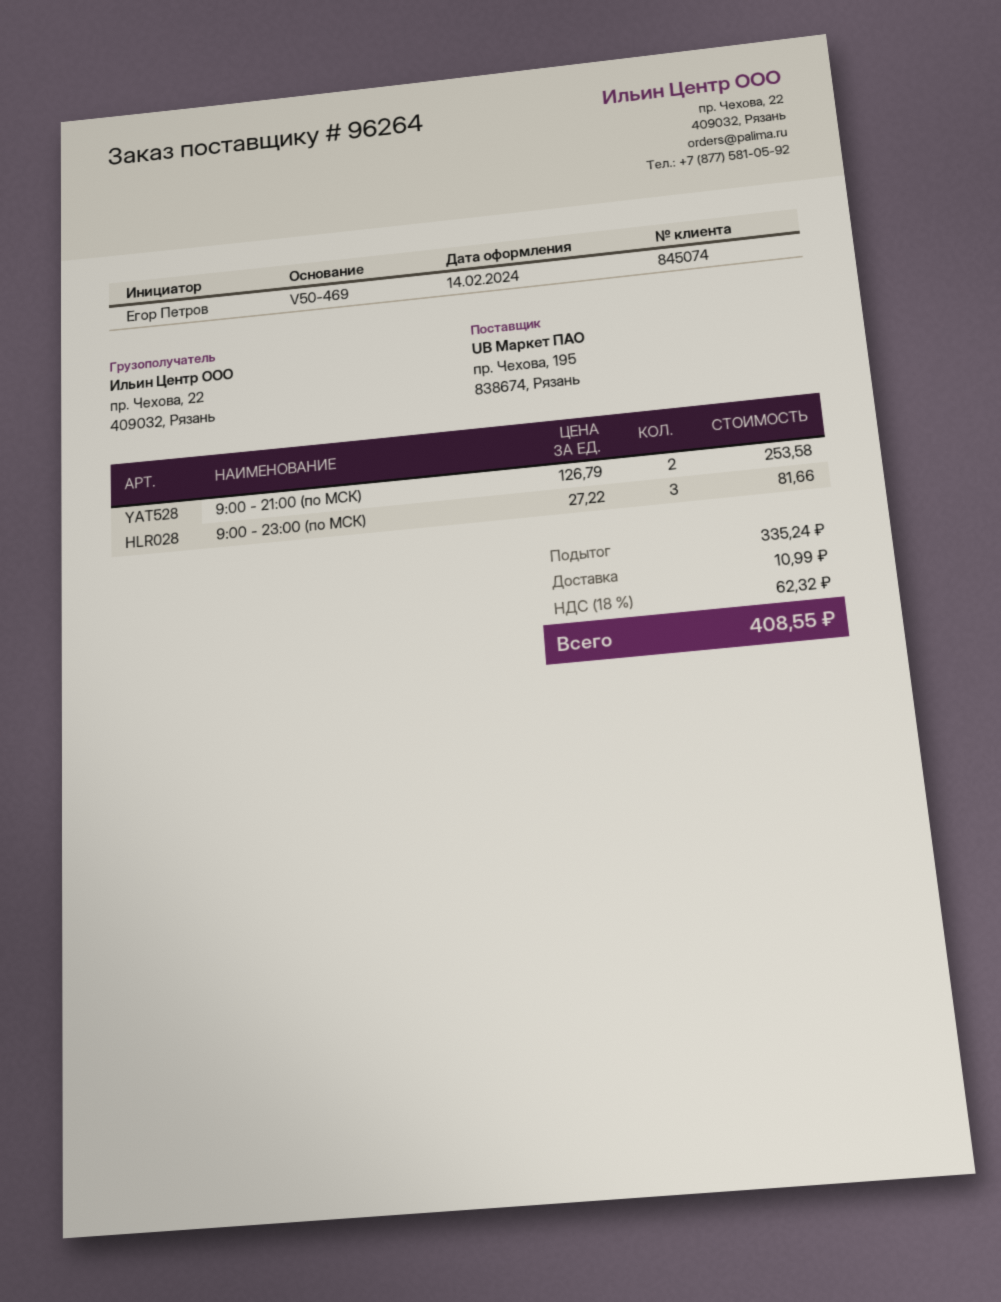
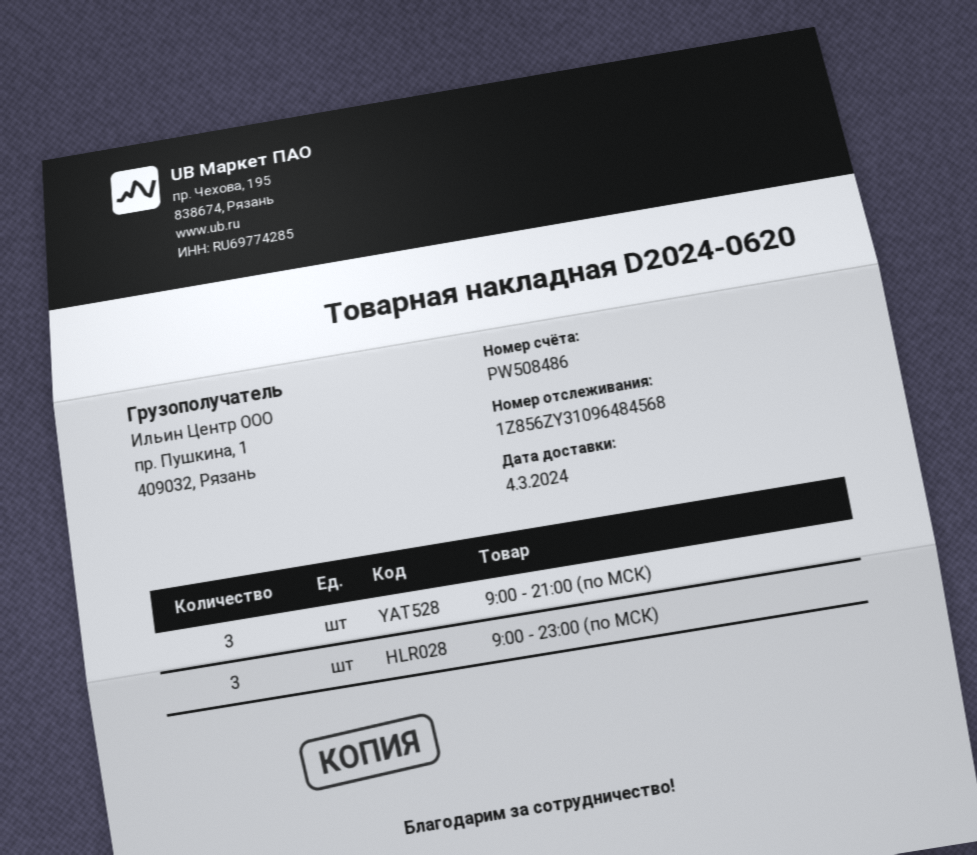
ship to: пр. Чехова, 22, 409032, Рязань -> пр. Пушкина, 1, 409032, Рязань
9:00 - 21:00 (по МСК): 2 -> 3

